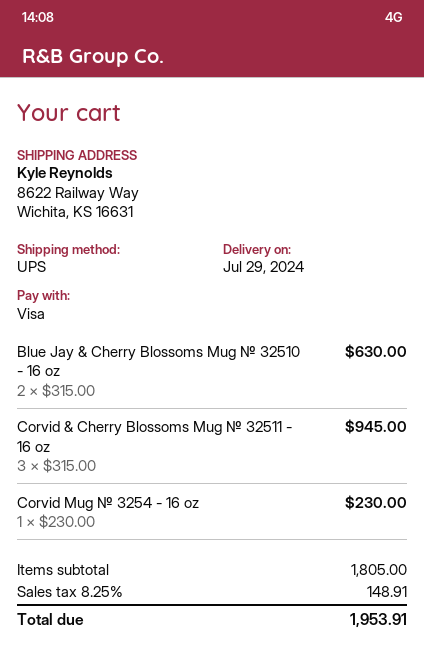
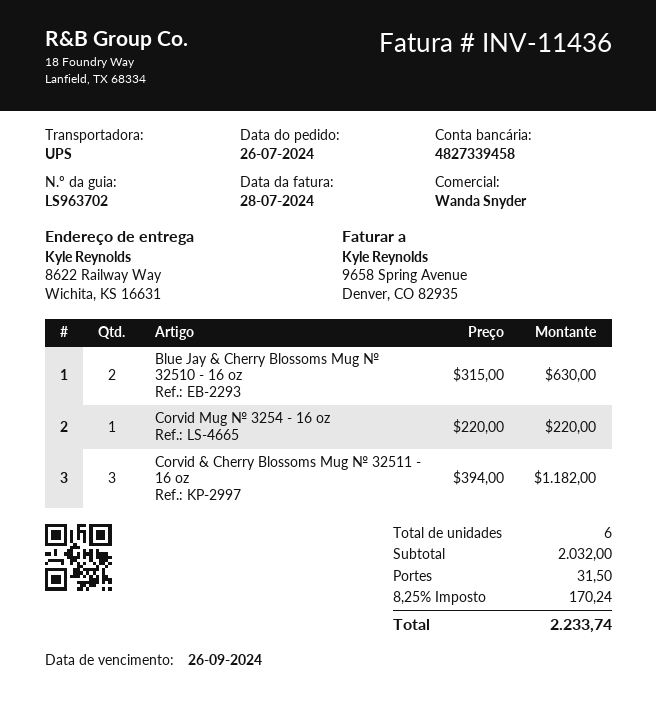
Corvid & Cherry Blossoms Mug № 32511 - 16 oz: 3 x 315.00 = 945.00 -> 3 x 394.00 = 1182.00
Corvid Mug № 3254 - 16 oz: 1 x 230.00 = 230.00 -> 1 x 220.00 = 220.00
subtotal: 1805.00 -> 2032.00
shipping: none -> 31.50
tax: 8.25% = 148.91 -> 8.25% = 170.24
total: 1953.91 -> 2233.74

